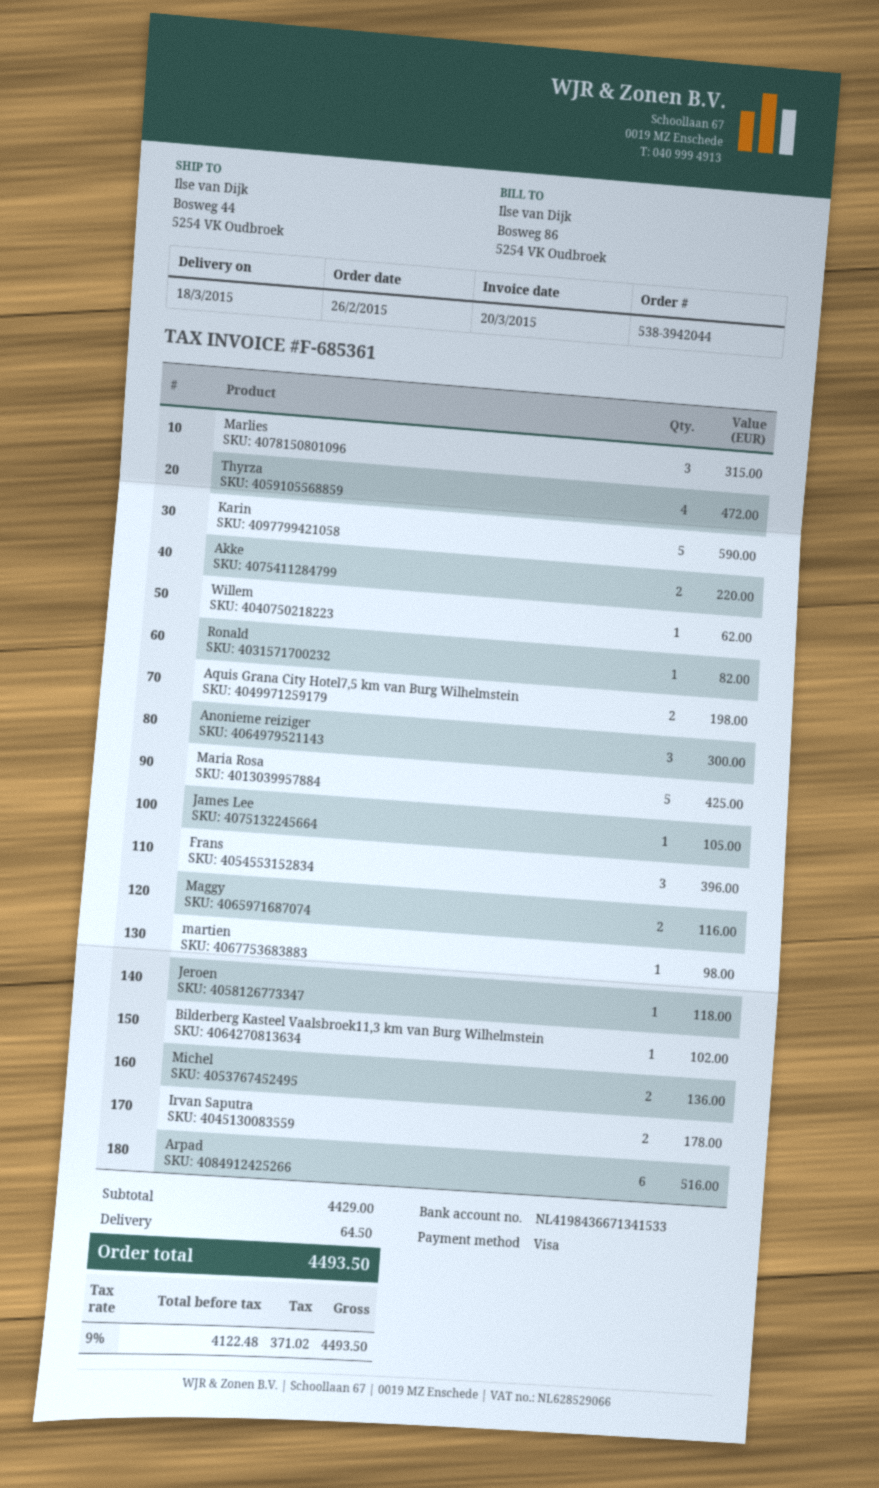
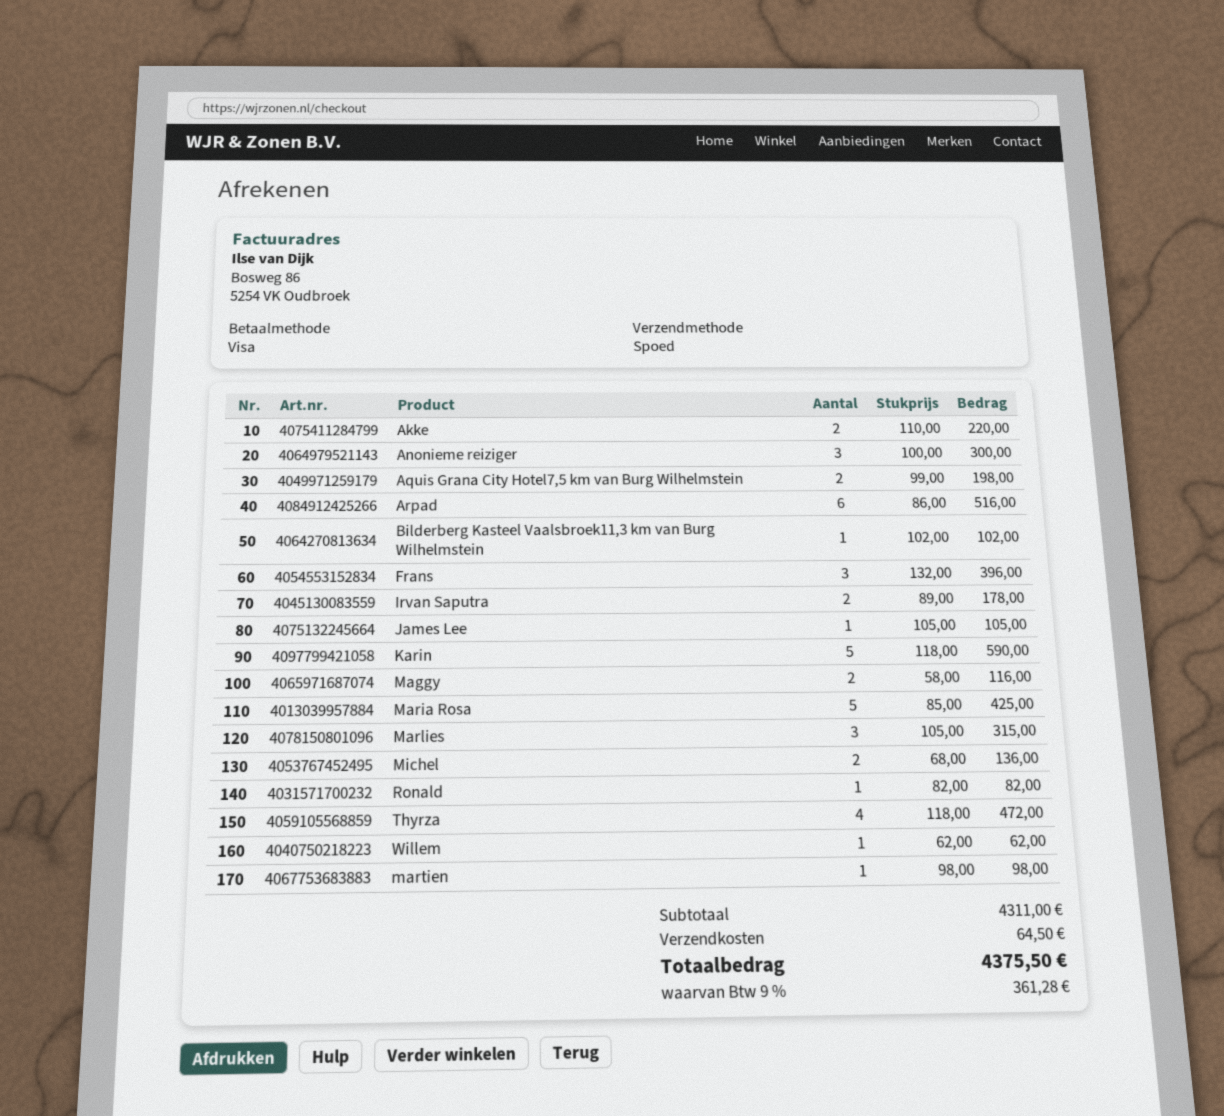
Jeroen: 1 for 118.00 -> none
subtotal: 4429.00 -> 4311.00
tax: 9% = 371.02 -> 9% = 361.28
total: 4493.50 -> 4375.50

